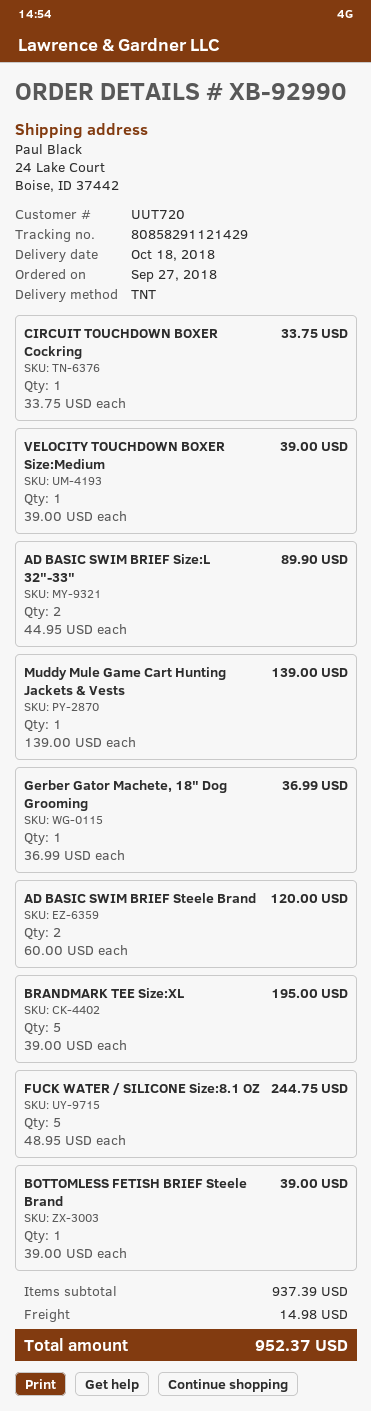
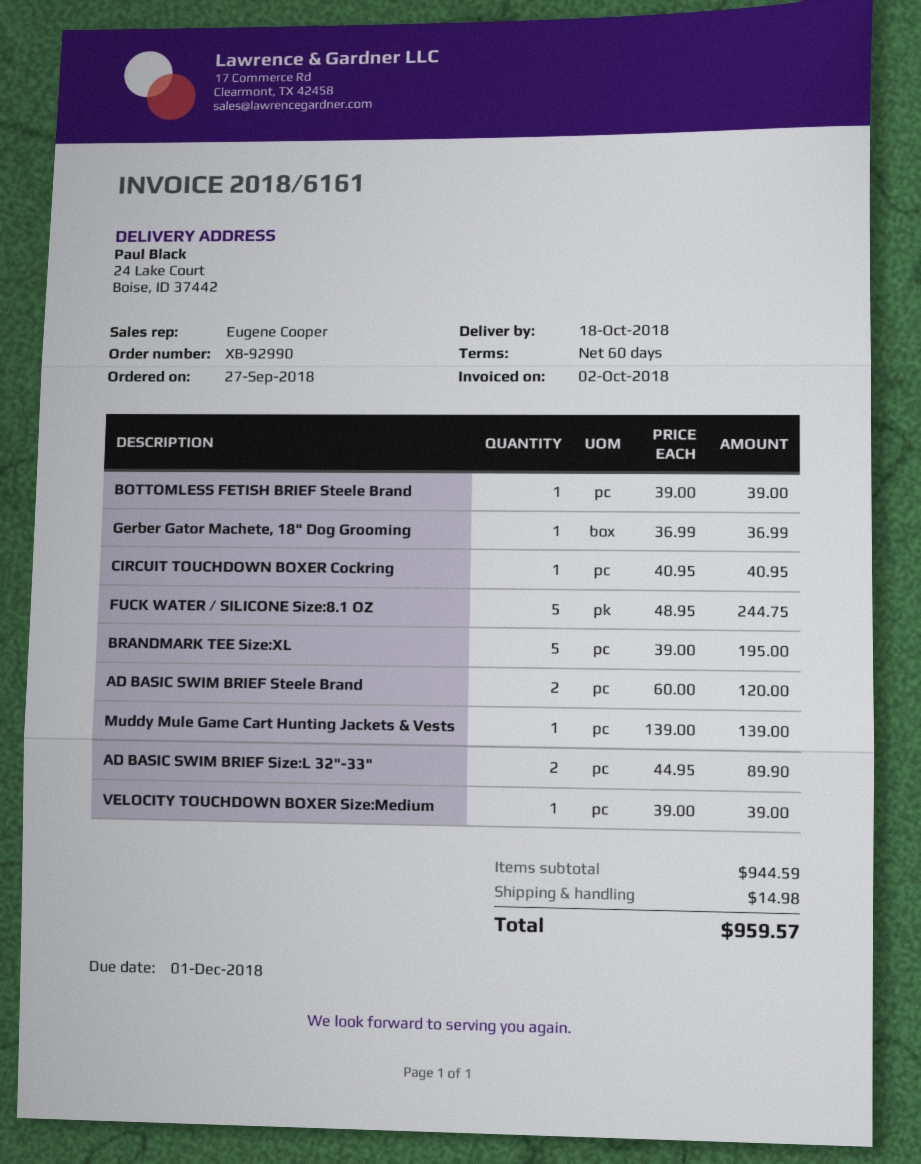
CIRCUIT TOUCHDOWN BOXER Cockring: 1 x 33.75 = 33.75 -> 1 x 40.95 = 40.95
subtotal: 937.39 -> 944.59
total: 952.37 -> 959.57

